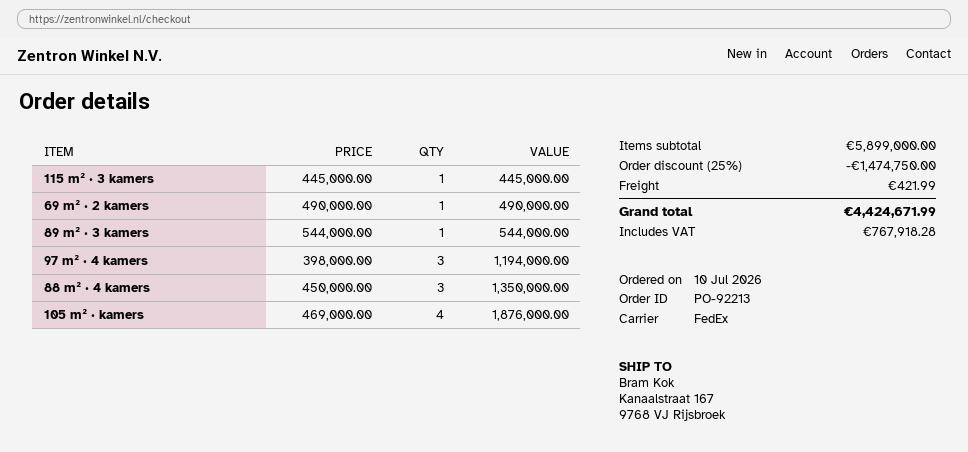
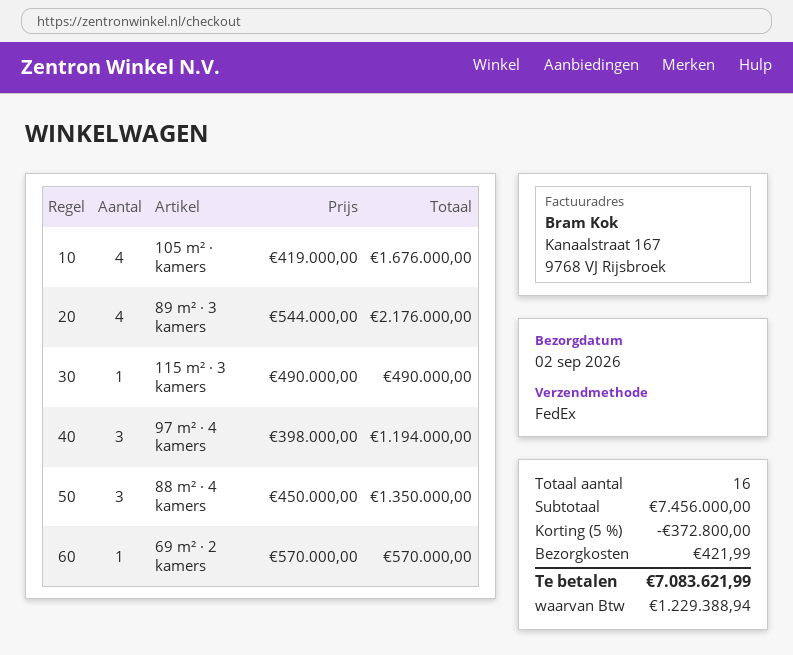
115 m² · 3 kamers: 1 x 445000.00 = 445000.00 -> 1 x 490000.00 = 490000.00
69 m² · 2 kamers: 1 x 490000.00 = 490000.00 -> 1 x 570000.00 = 570000.00
89 m² · 3 kamers: 1 x 544000.00 = 544000.00 -> 4 x 544000.00 = 2176000.00
105 m² · kamers: 4 x 469000.00 = 1876000.00 -> 4 x 419000.00 = 1676000.00
subtotal: 5899000.00 -> 7456000.00
discount: 25% = 1474750.00 -> 5% = 372800.00
tax: 767918.28 -> 1229388.94
total: 4424671.99 -> 7083621.99

